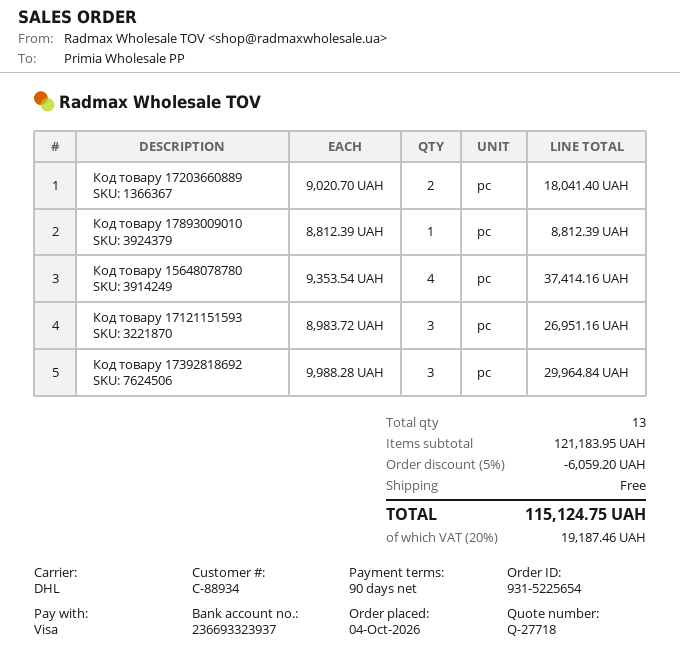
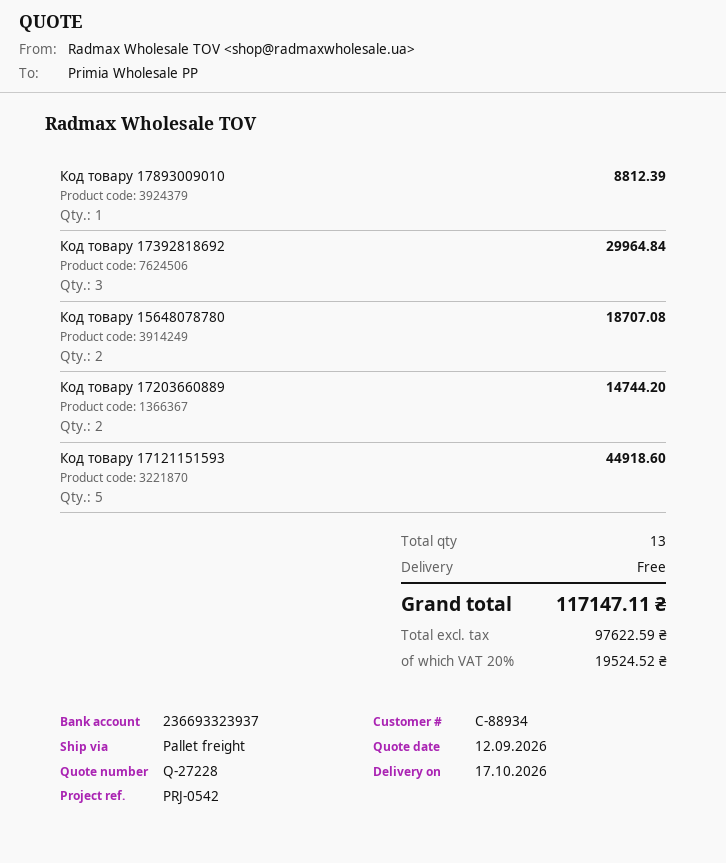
quote number: Q-27718 -> Q-27228
shipping method: DHL -> pallet freight
Код товару 17203660889: 2 for 18041.40 -> 2 for 14744.20
Код товару 15648078780: 4 for 37414.16 -> 2 for 18707.08
Код товару 17121151593: 3 for 26951.16 -> 5 for 44918.60
discount: 5% = 6059.20 -> none
tax: 20% = 19187.46 -> 20% = 19524.52
total: 115124.75 -> 117147.11

